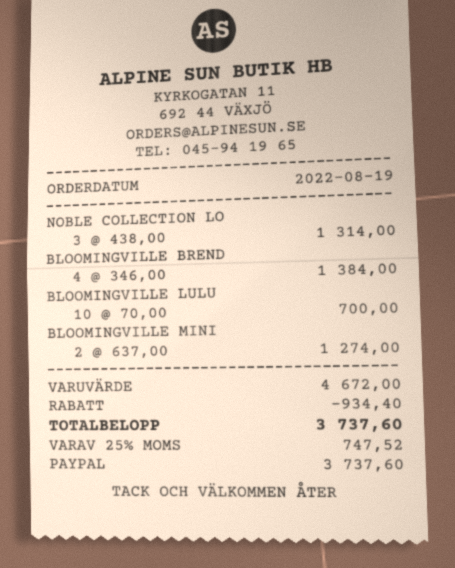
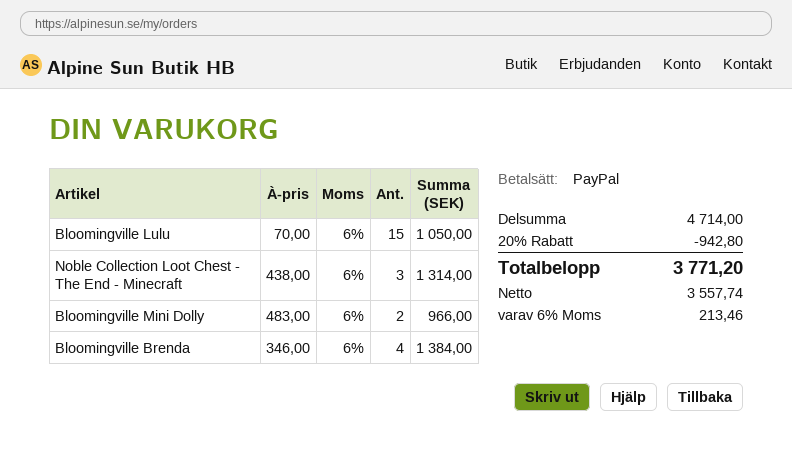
BLOOMINGVILLE LULU: 10 x 70.00 = 700.00 -> 15 x 70.00 = 1050.00
BLOOMINGVILLE MINI: 2 x 637.00 = 1274.00 -> 2 x 483.00 = 966.00
subtotal: 4672.00 -> 4714.00
discount: 934.40 -> 942.80
tax: 25% = 747.52 -> 6% = 213.46
total: 3737.60 -> 3771.20

